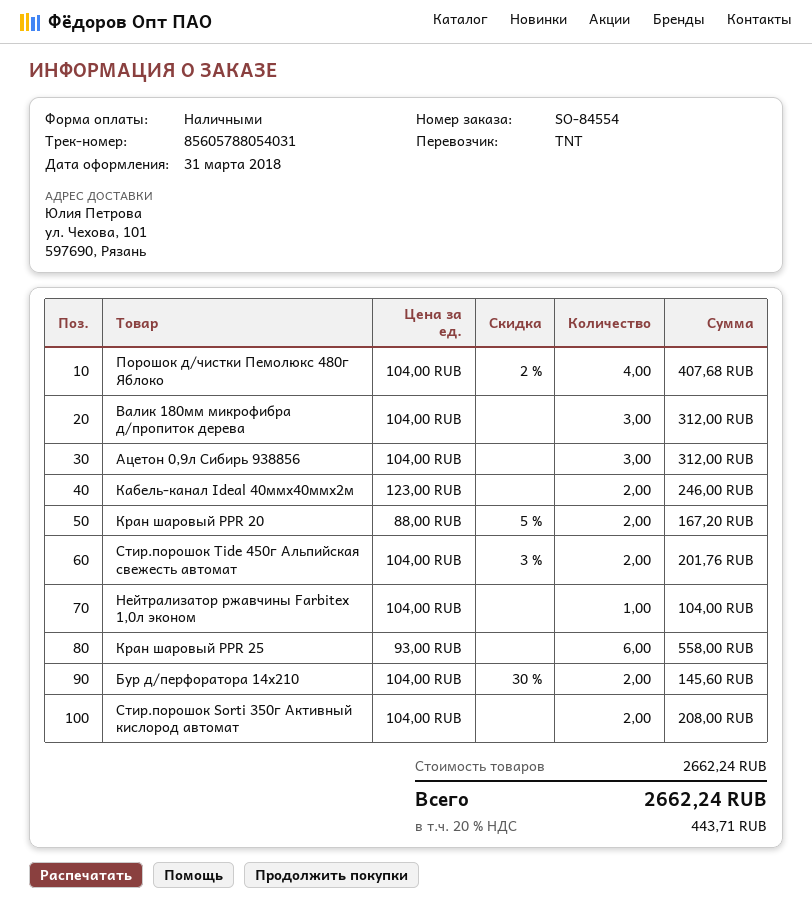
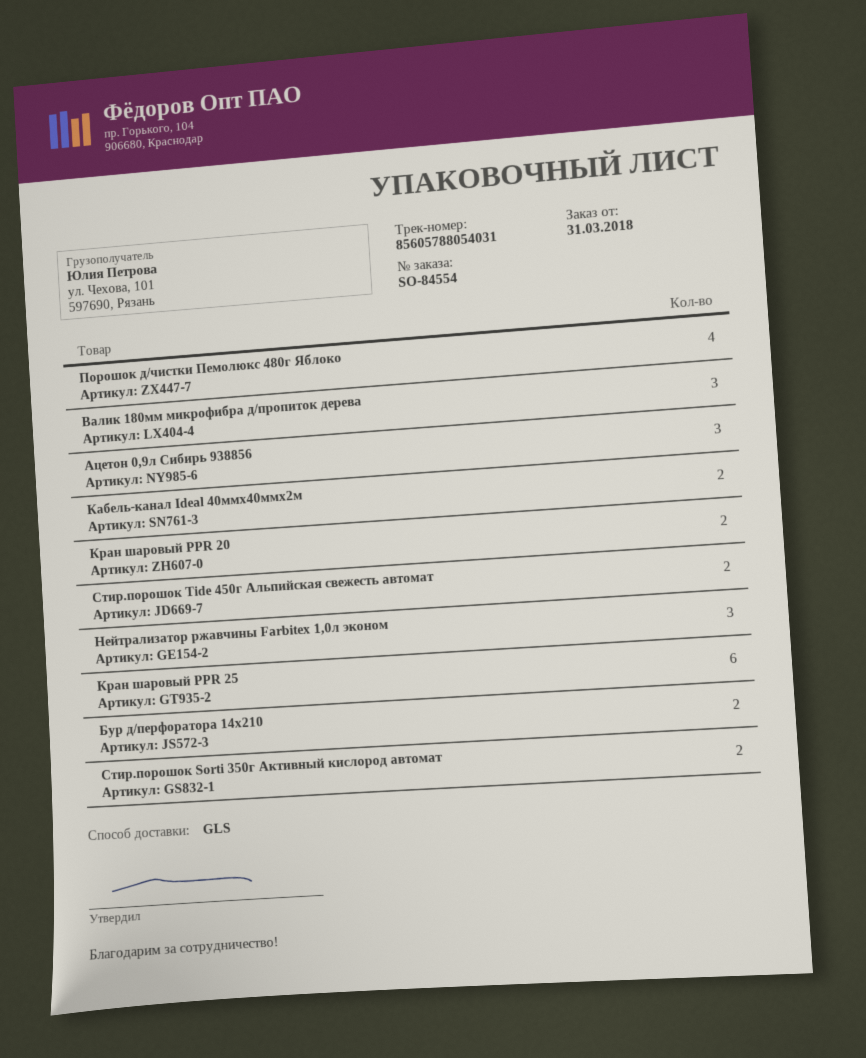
shipping method: TNT -> GLS
Нейтрализатор ржавчины Farbitex 1,0л эконом: 1 -> 3

